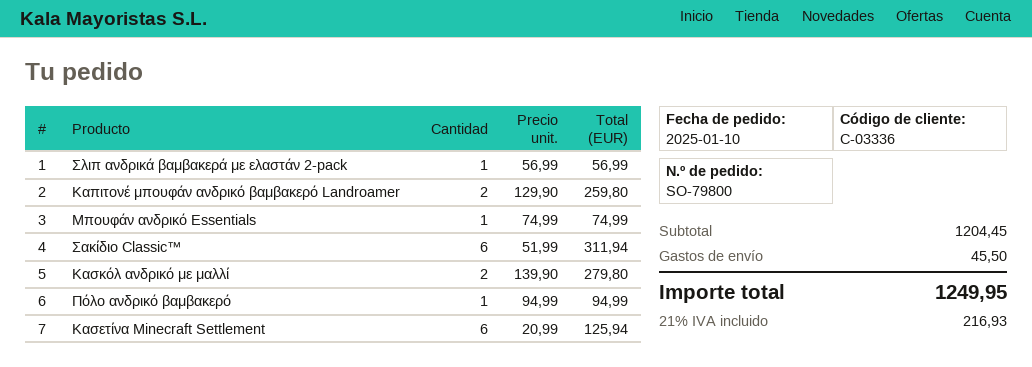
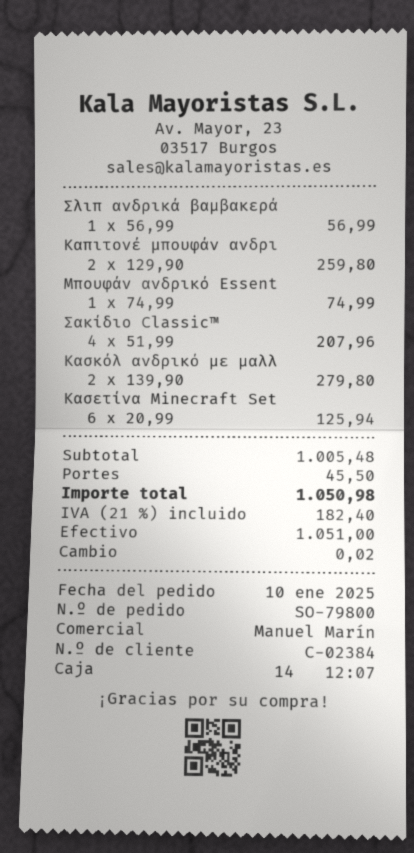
customer number: C-03336 -> C-02384
Σακίδιο Classic™: 6 x 51.99 = 311.94 -> 4 x 51.99 = 207.96
Πόλο ανδρικό βαμβακερό: 1 x 94.99 = 94.99 -> none
subtotal: 1204.45 -> 1005.48
tax: 21% = 216.93 -> 21% = 182.40
total: 1249.95 -> 1050.98

